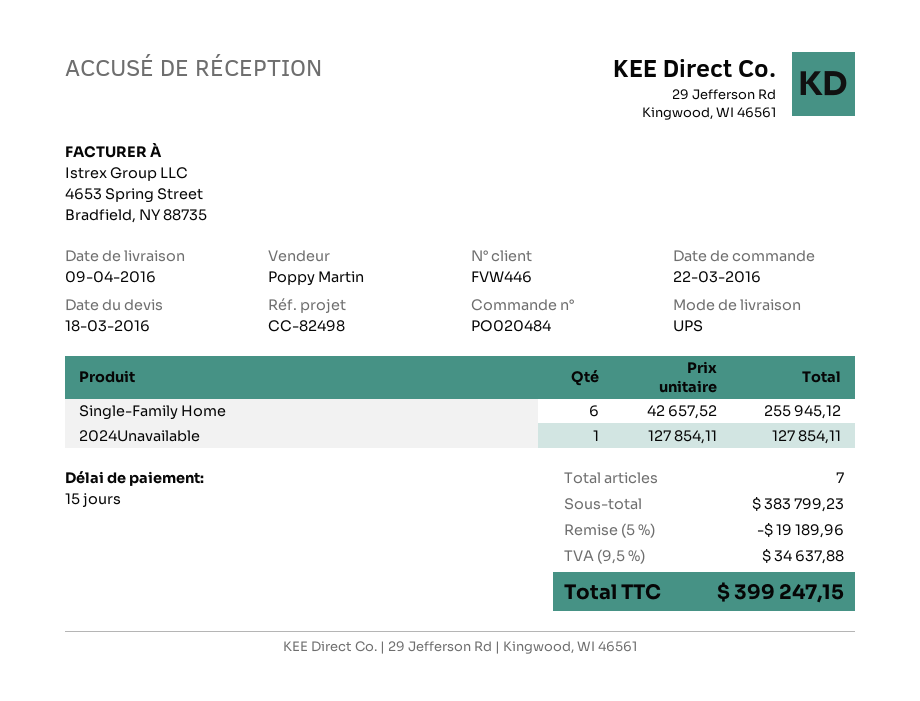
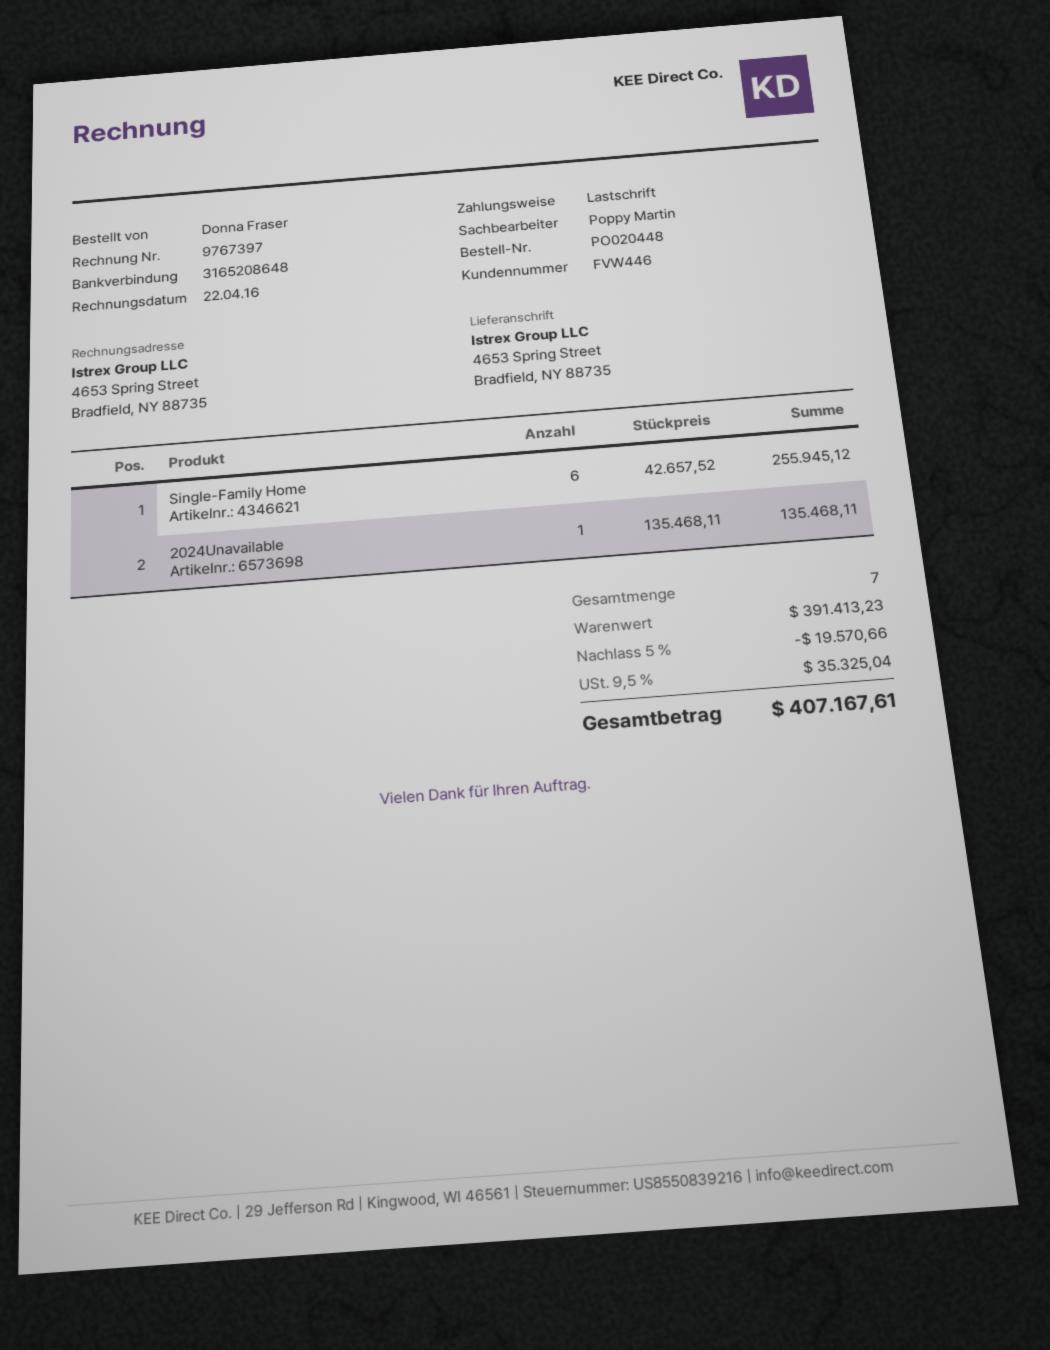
order number: PO020484 -> PO020448
2024Unavailable: 1 x 127854.11 = 127854.11 -> 1 x 135468.11 = 135468.11
subtotal: 383799.23 -> 391413.23
discount: 5% = 19189.96 -> 5% = 19570.66
tax: 9.5% = 34637.88 -> 9.5% = 35325.04
total: 399247.15 -> 407167.61

